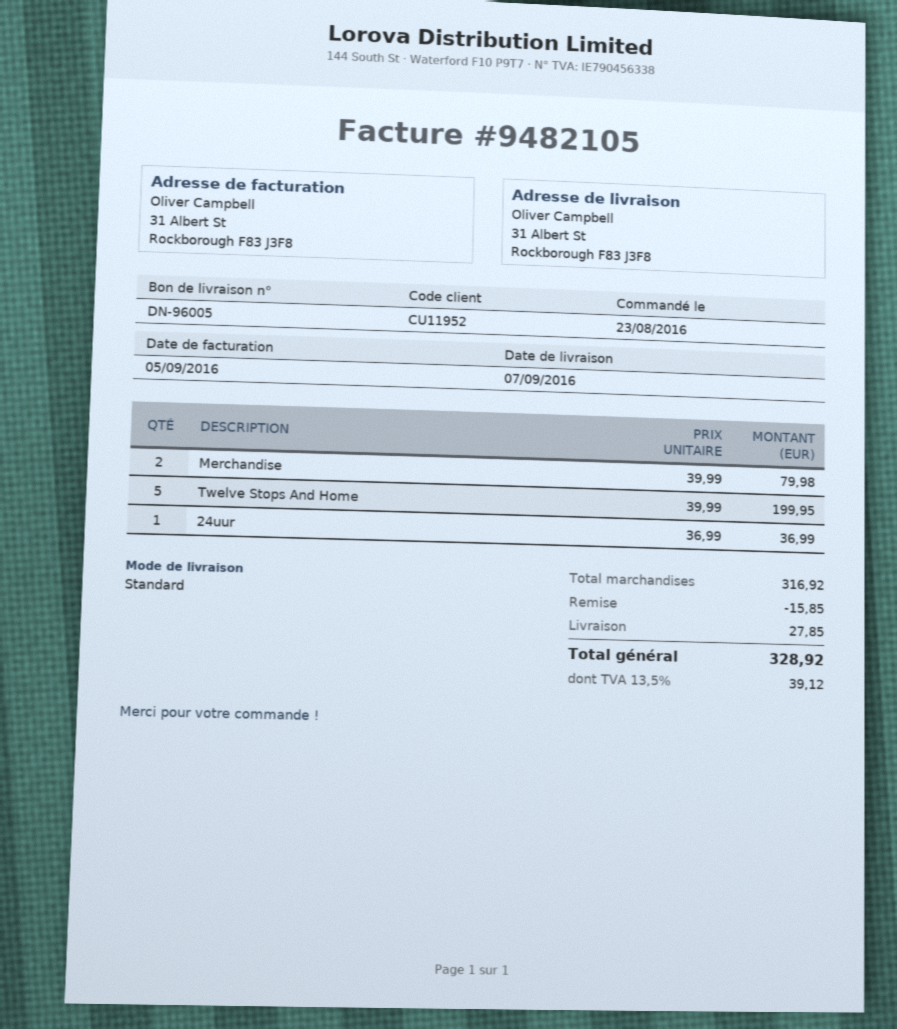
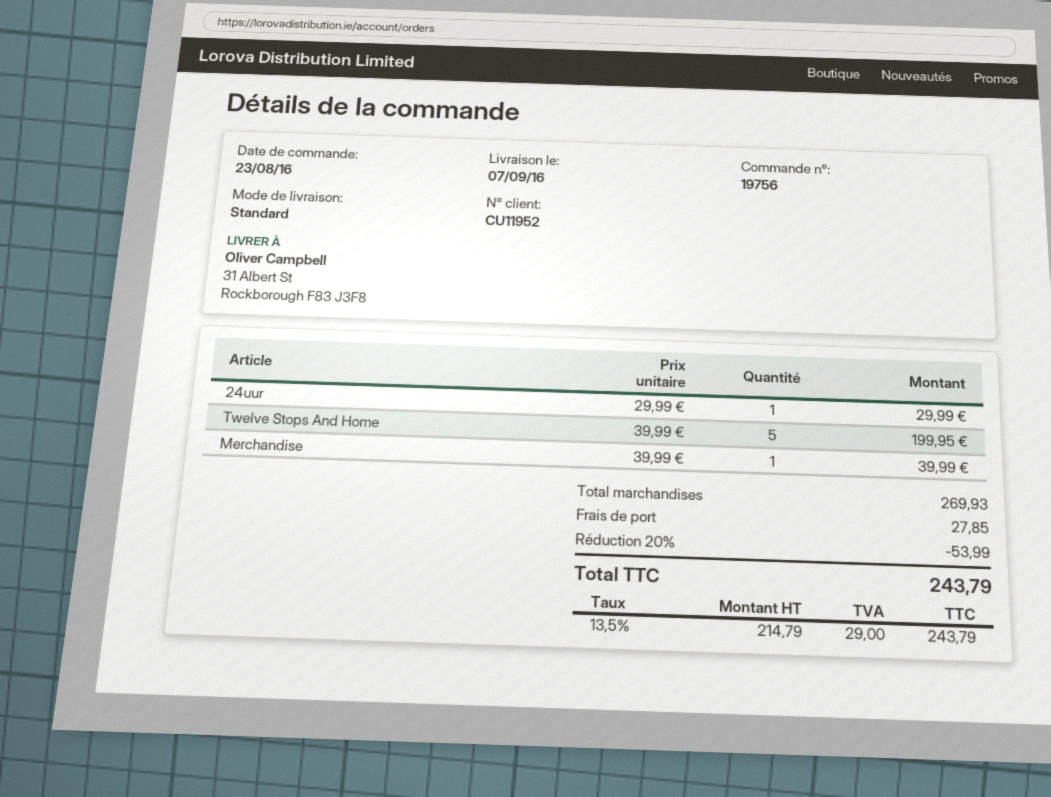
Merchandise: 2 x 39.99 = 79.98 -> 1 x 39.99 = 39.99
24uur: 1 x 36.99 = 36.99 -> 1 x 29.99 = 29.99
subtotal: 316.92 -> 269.93
discount: 15.85 -> 53.99
tax: 13.5% = 39.12 -> 13.5% = 29.00
total: 328.92 -> 243.79

